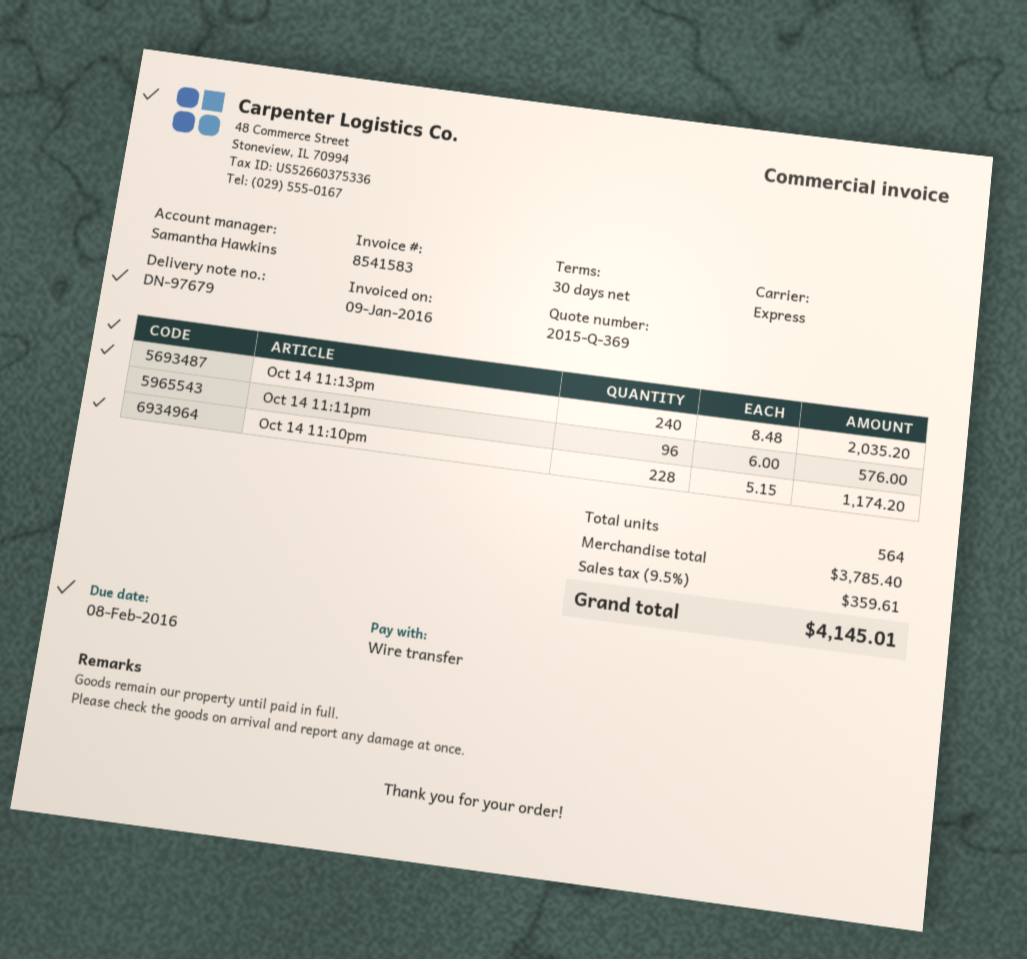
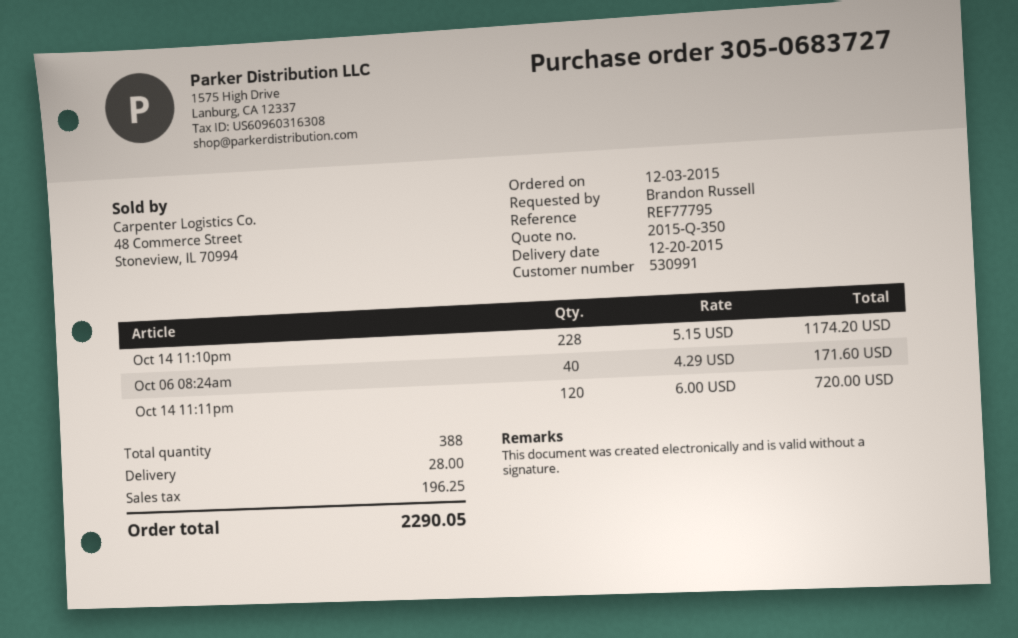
quote number: 2015-Q-369 -> 2015-Q-350
Oct 14 11:13pm: 240 x 8.48 = 2035.20 -> none
Oct 14 11:11pm: 96 x 6.00 = 576.00 -> 120 x 6.00 = 720.00
Oct 06 08:24am: none -> 40 x 4.29 = 171.60
total quantity: 564 -> 388
shipping: none -> 28.00
tax: 359.61 -> 196.25
total: 4145.01 -> 2290.05

